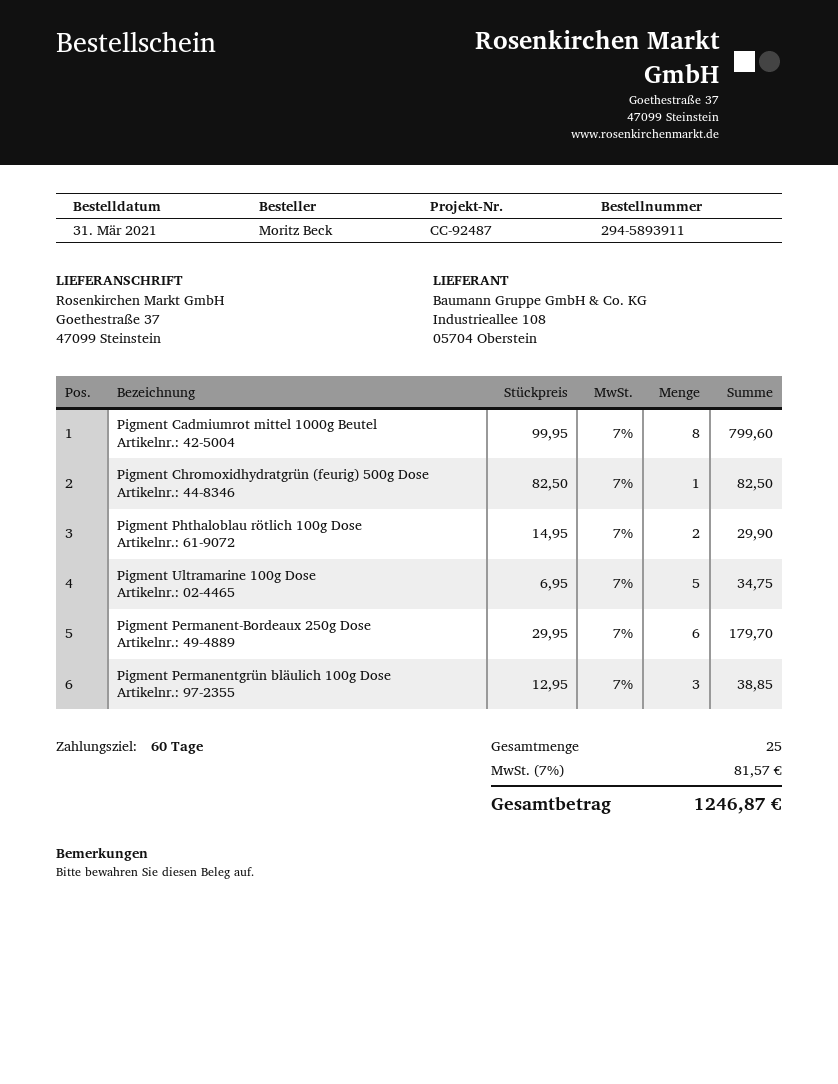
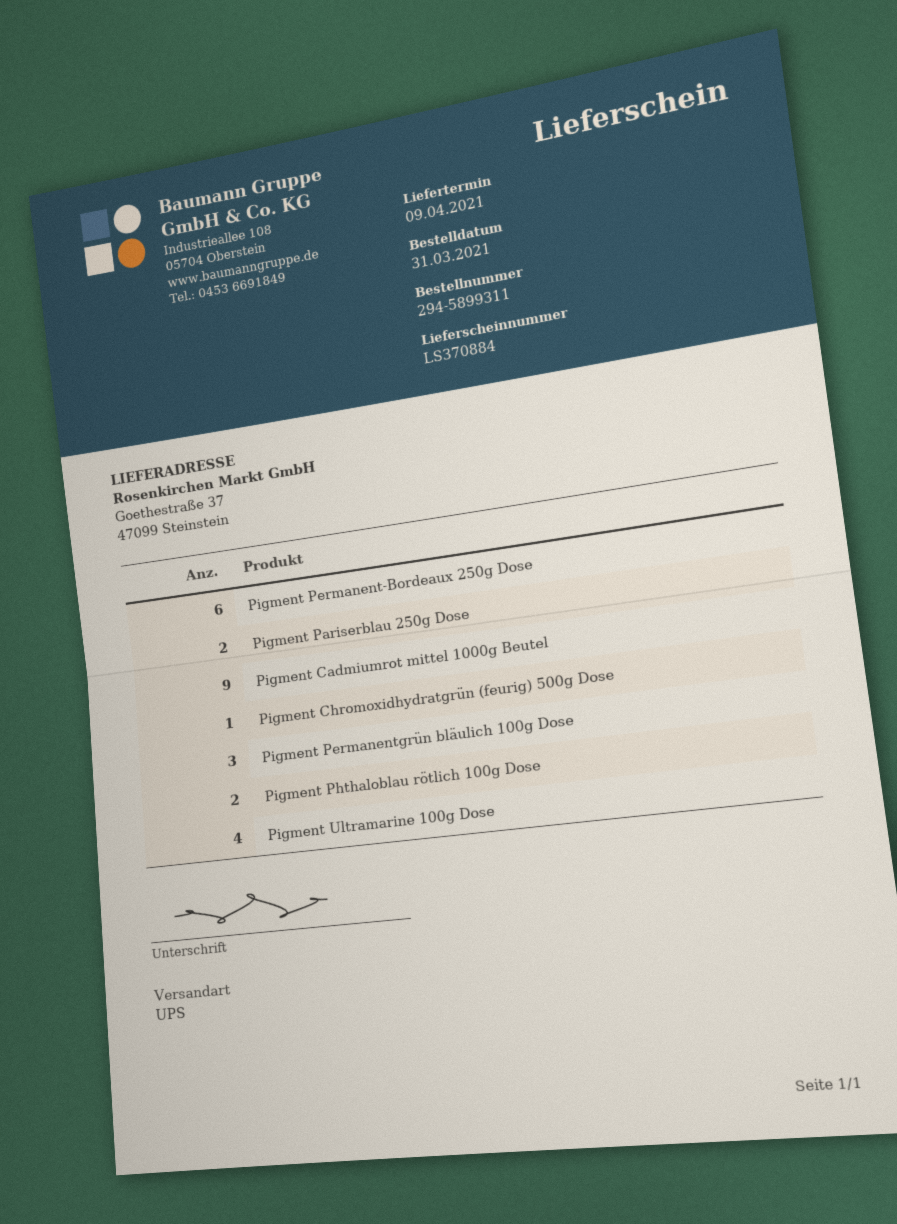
order number: 294-5893911 -> 294-5899311
Pigment Cadmiumrot mittel 1000g Beutel: 8 -> 9
Pigment Ultramarine 100g Dose: 5 -> 4
Pigment Pariserblau 250g Dose: none -> 2

